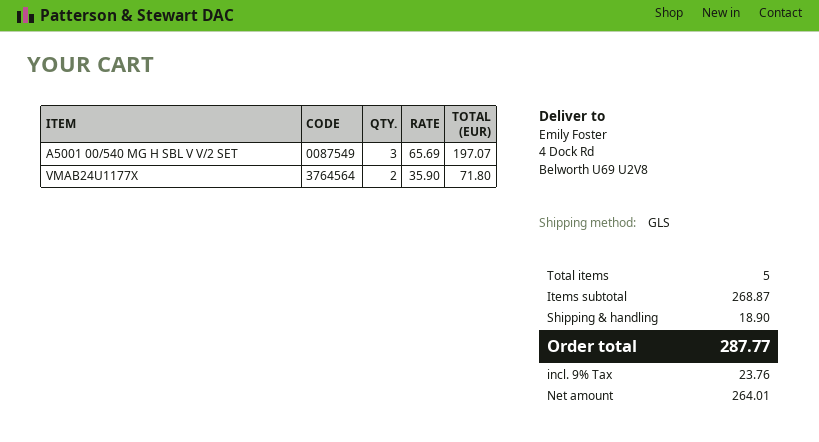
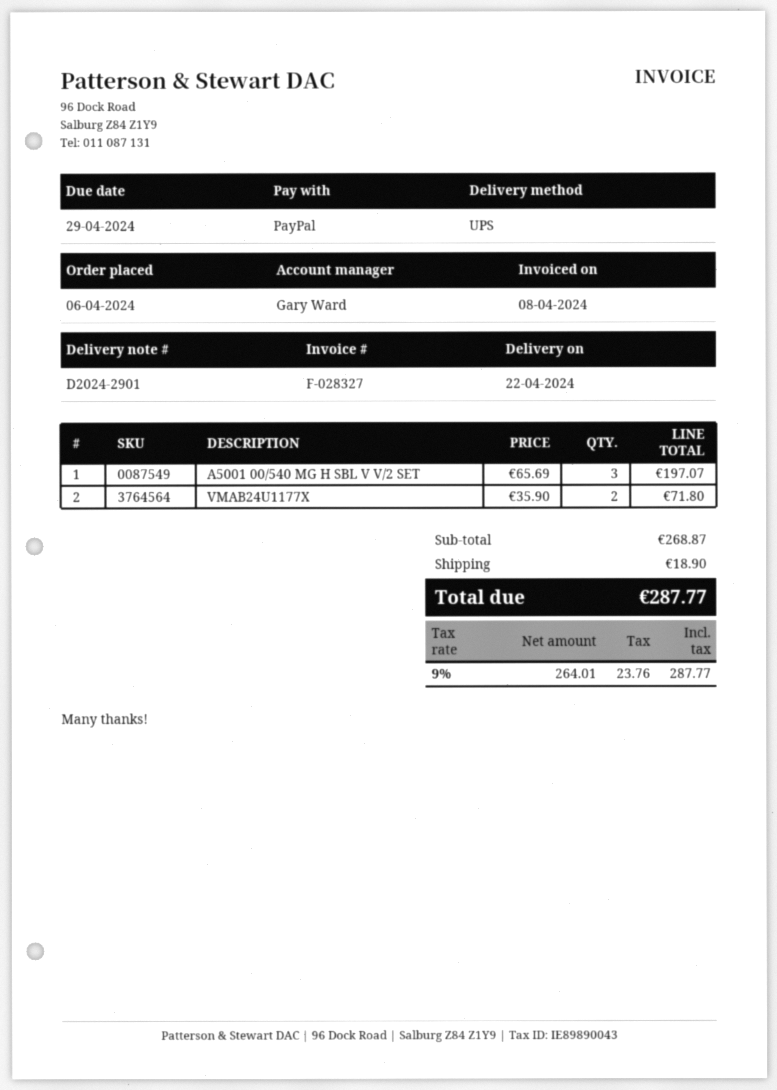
shipping method: GLS -> UPS

